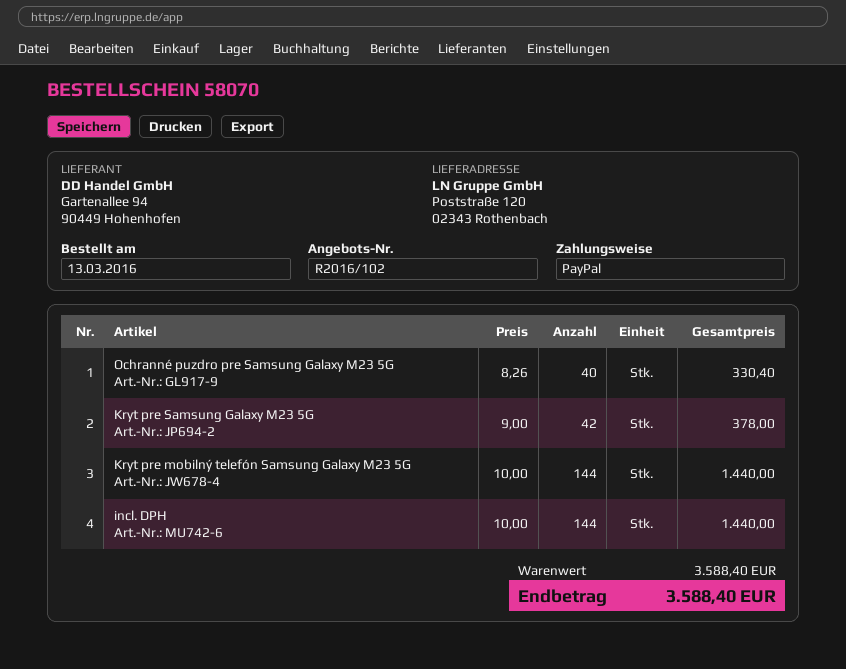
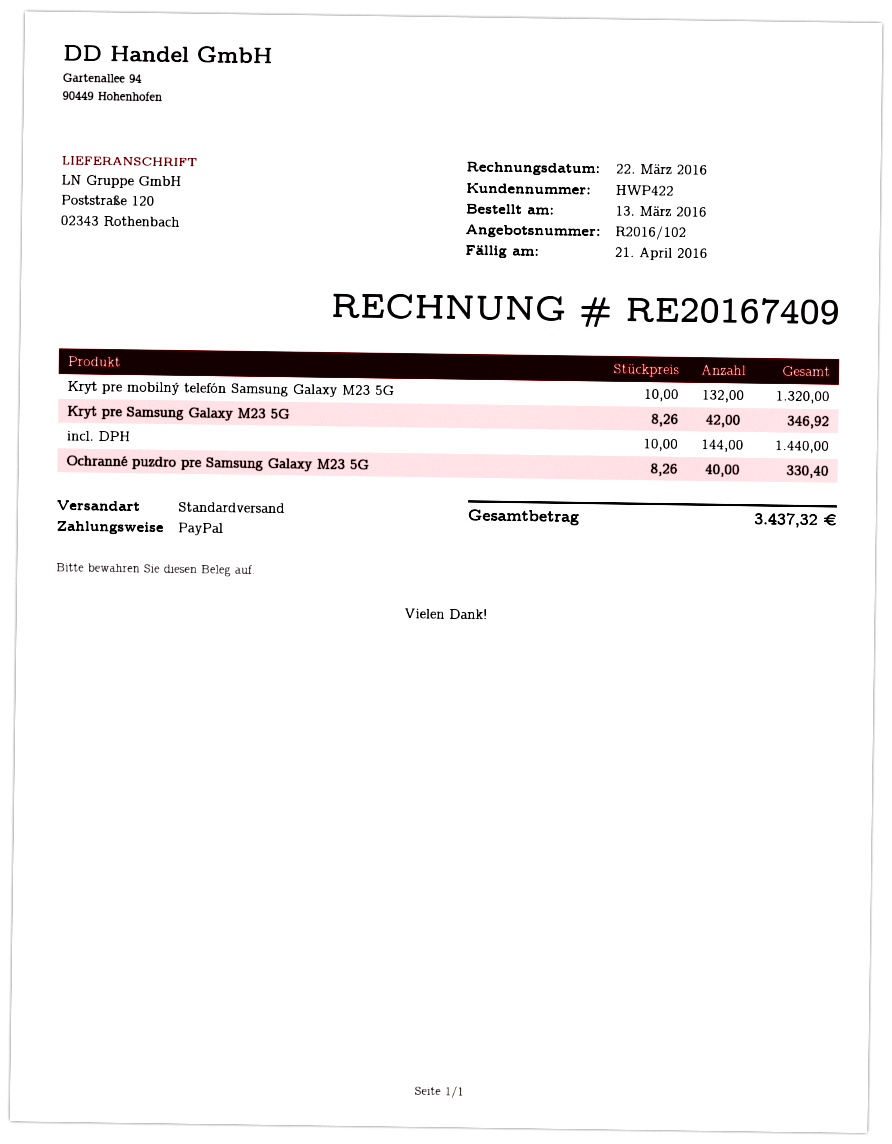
Kryt pre Samsung Galaxy M23 5G: 42 x 9.00 = 378.00 -> 42 x 8.26 = 346.92
Kryt pre mobilný telefón Samsung Galaxy M23 5G: 144 x 10.00 = 1440.00 -> 132 x 10.00 = 1320.00
total: 3588.40 -> 3437.32

